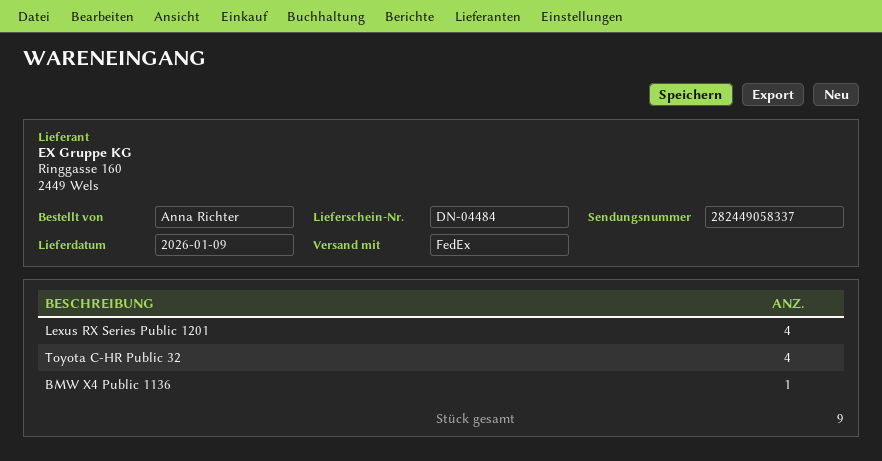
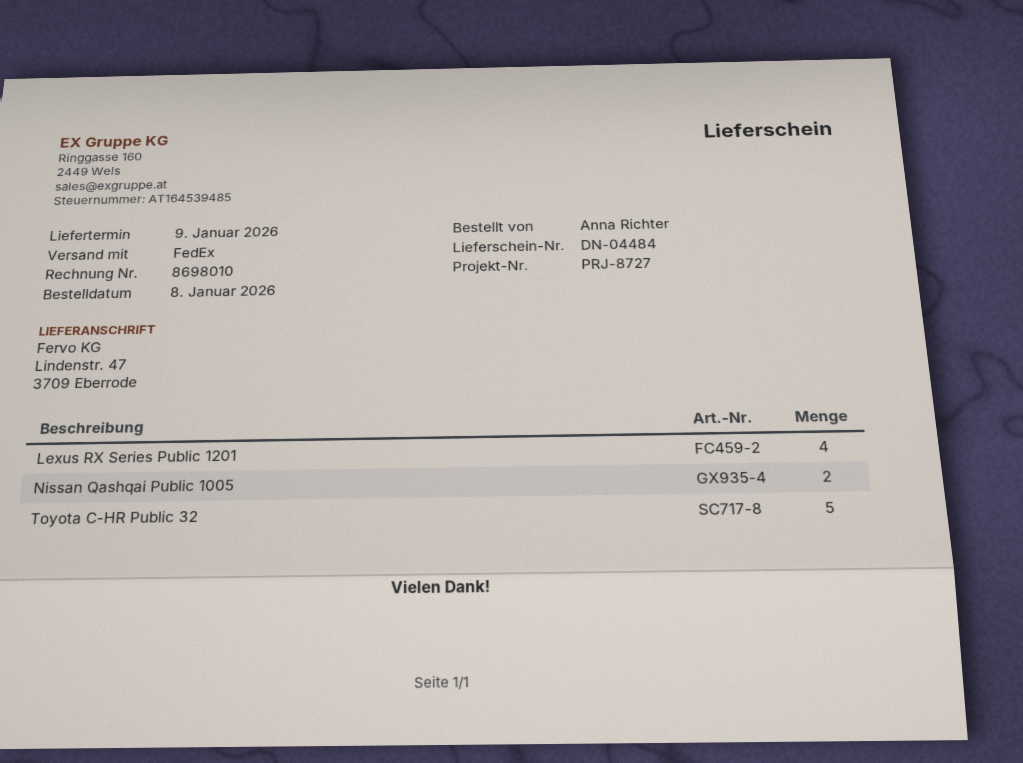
Toyota C-HR Public 32: 4 -> 5
BMW X4 Public 1136: 1 -> none
Nissan Qashqai Public 1005: none -> 2

